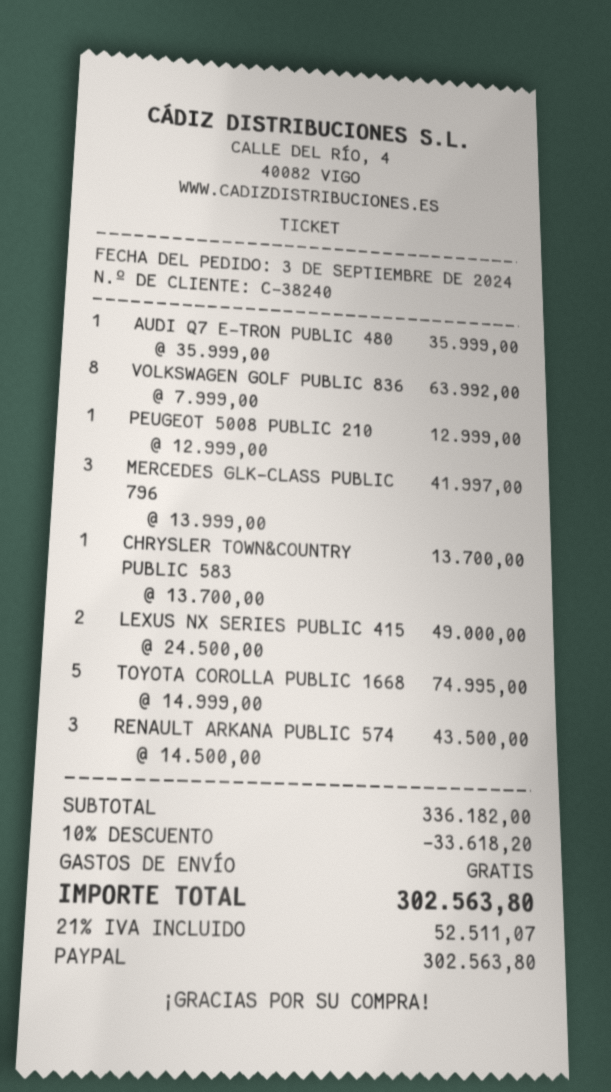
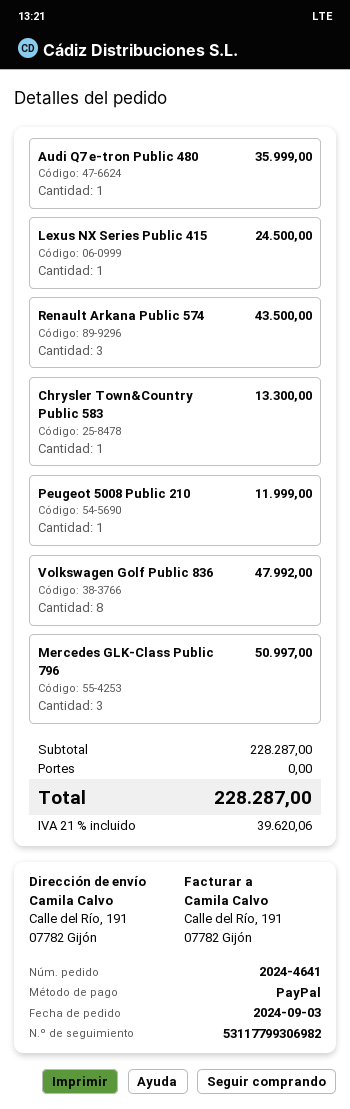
VOLKSWAGEN GOLF PUBLIC 836: 8 for 63992.00 -> 8 for 47992.00
PEUGEOT 5008 PUBLIC 210: 1 for 12999.00 -> 1 for 11999.00
MERCEDES GLK-CLASS PUBLIC 796: 3 for 41997.00 -> 3 for 50997.00
CHRYSLER TOWN&COUNTRY PUBLIC 583: 1 for 13700.00 -> 1 for 13300.00
LEXUS NX SERIES PUBLIC 415: 2 for 49000.00 -> 1 for 24500.00
TOYOTA COROLLA PUBLIC 1668: 5 for 74995.00 -> none
subtotal: 336182.00 -> 228287.00
discount: 10% = 33618.20 -> none
tax: 21% = 52511.07 -> 21% = 39620.06
total: 302563.80 -> 228287.00

